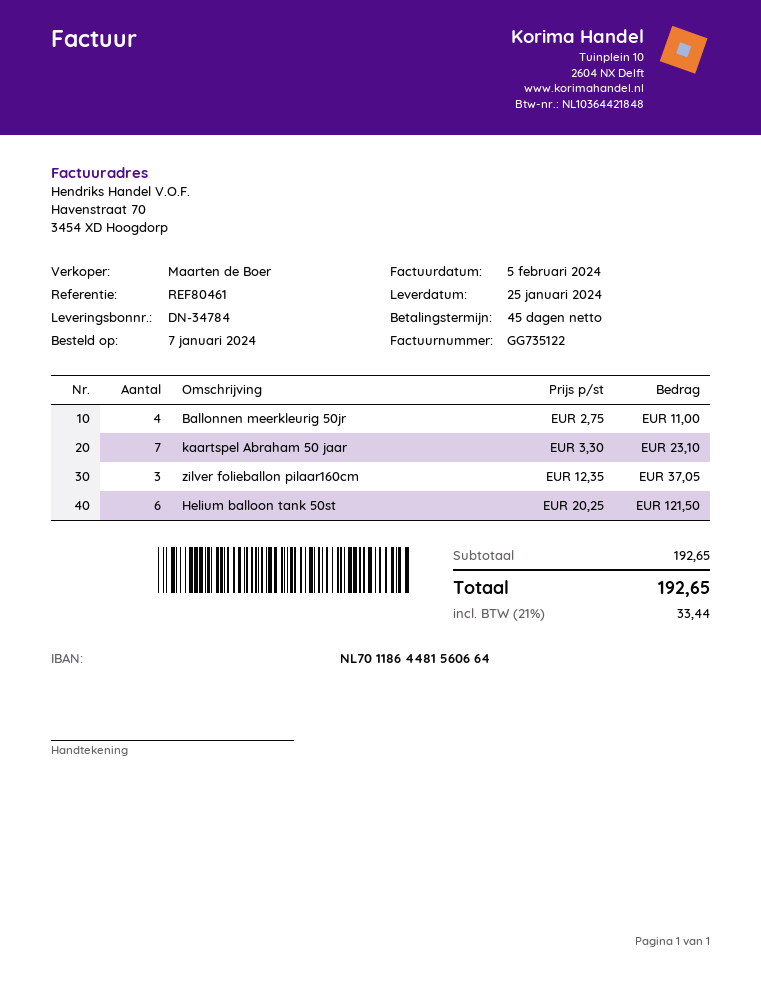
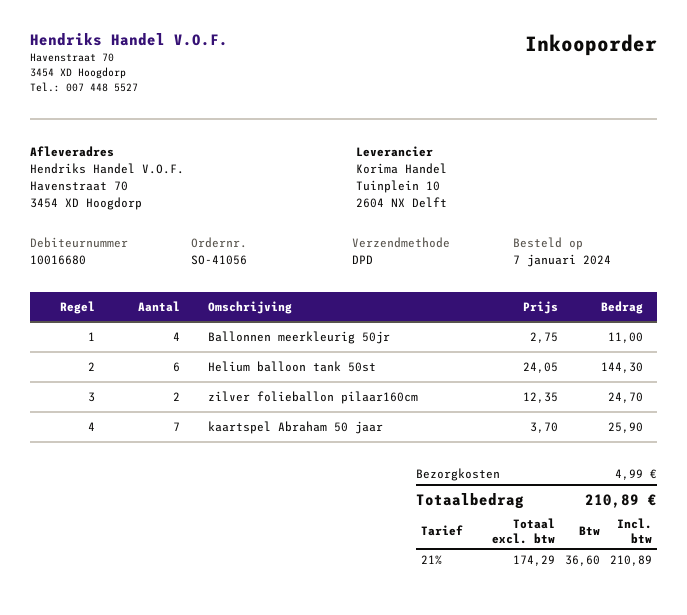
kaartspel Abraham 50 jaar: 7 x 3.30 = 23.10 -> 7 x 3.70 = 25.90
zilver folieballon pilaar160cm: 3 x 12.35 = 37.05 -> 2 x 12.35 = 24.70
Helium balloon tank 50st: 6 x 20.25 = 121.50 -> 6 x 24.05 = 144.30
shipping: none -> 4.99
tax: 21% = 33.44 -> 21% = 36.60
total: 192.65 -> 210.89

